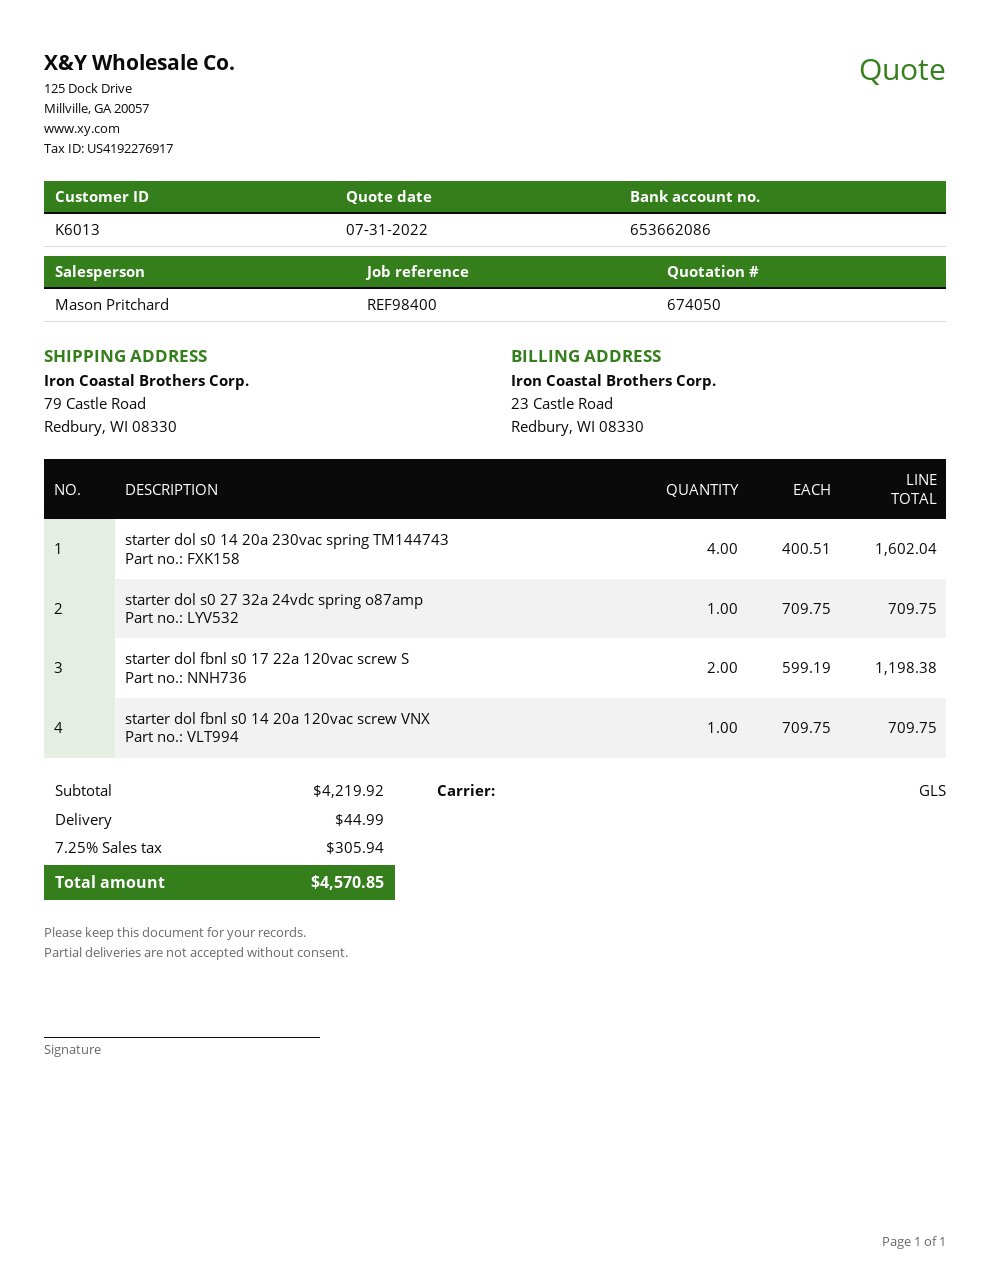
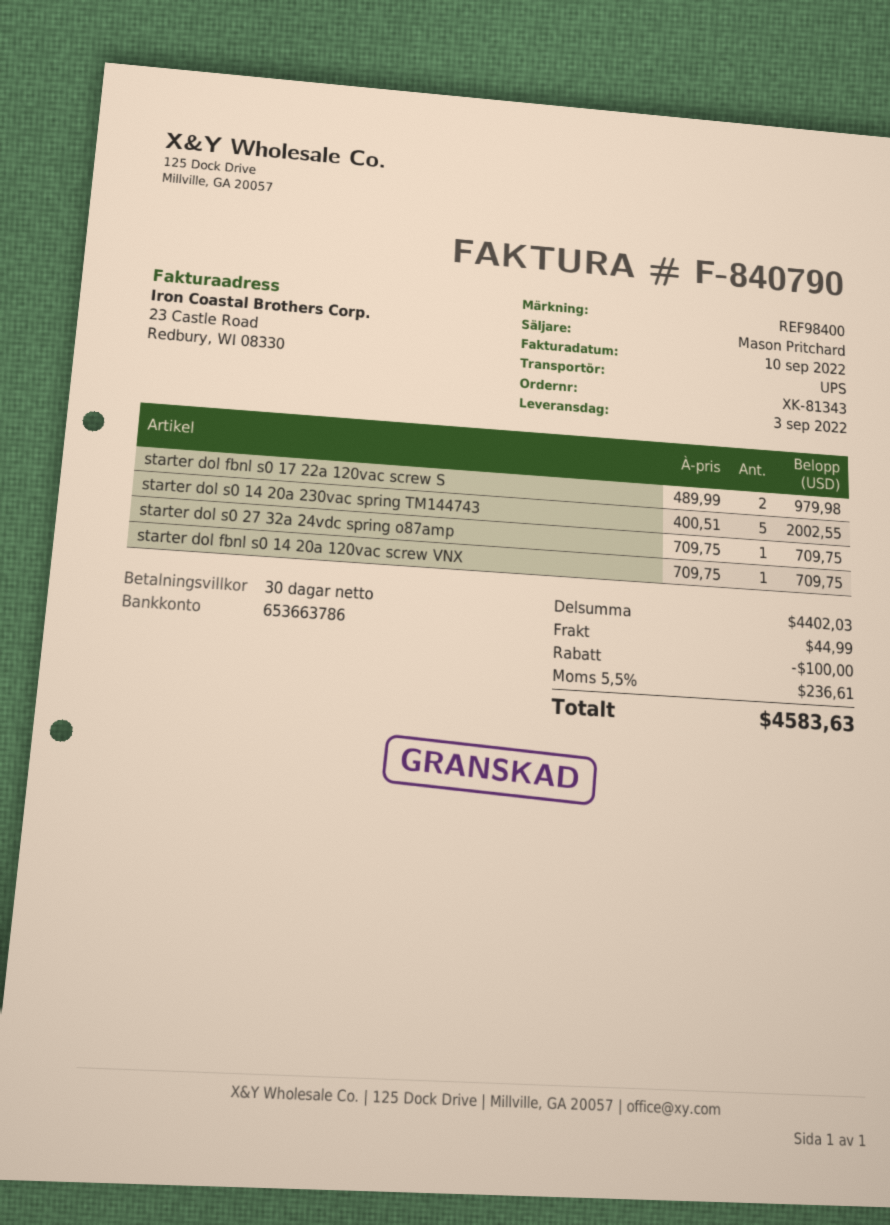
bank account: 653662086 -> 653663786
shipping method: GLS -> UPS
starter dol s0 14 20a 230vac spring TM144743: 4 x 400.51 = 1602.04 -> 5 x 400.51 = 2002.55
starter dol fbnl s0 17 22a 120vac screw S: 2 x 599.19 = 1198.38 -> 2 x 489.99 = 979.98
subtotal: 4219.92 -> 4402.03
discount: none -> 100.00
tax: 7.25% = 305.94 -> 5.5% = 236.61
total: 4570.85 -> 4583.63

